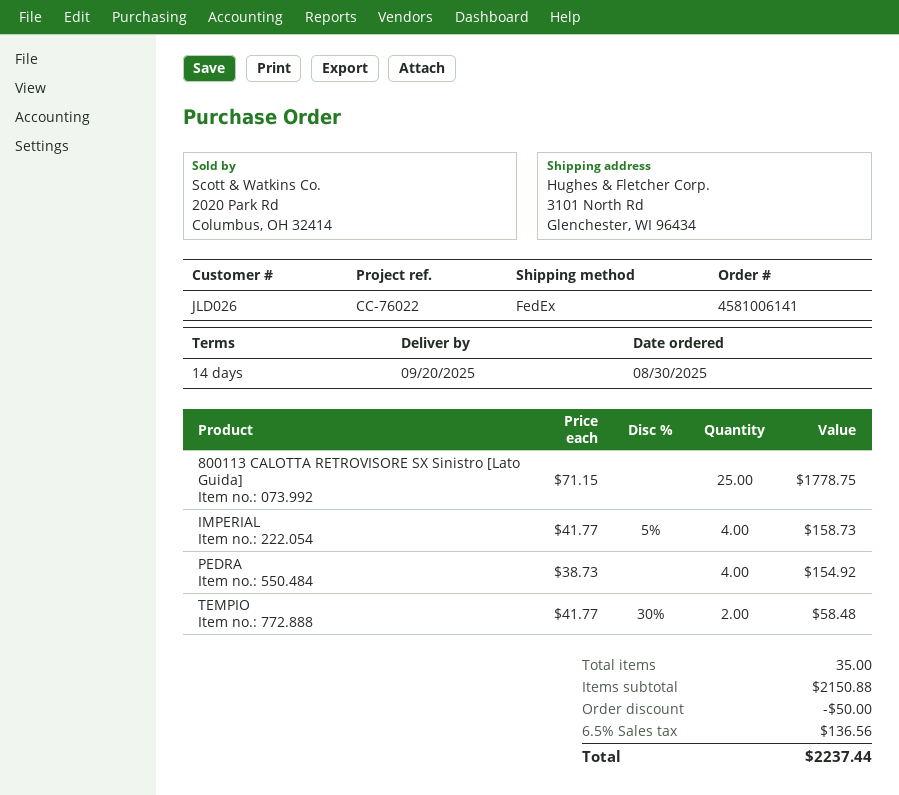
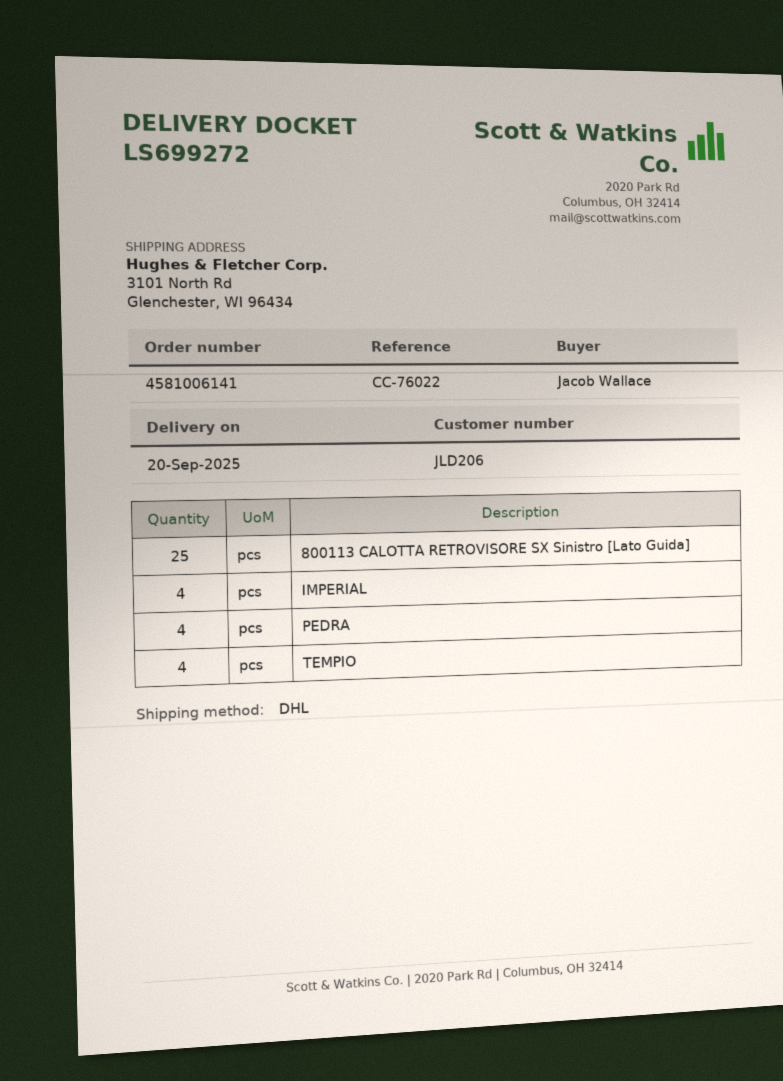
customer number: JLD026 -> JLD206
shipping method: FedEx -> DHL
TEMPIO: 2 -> 4

